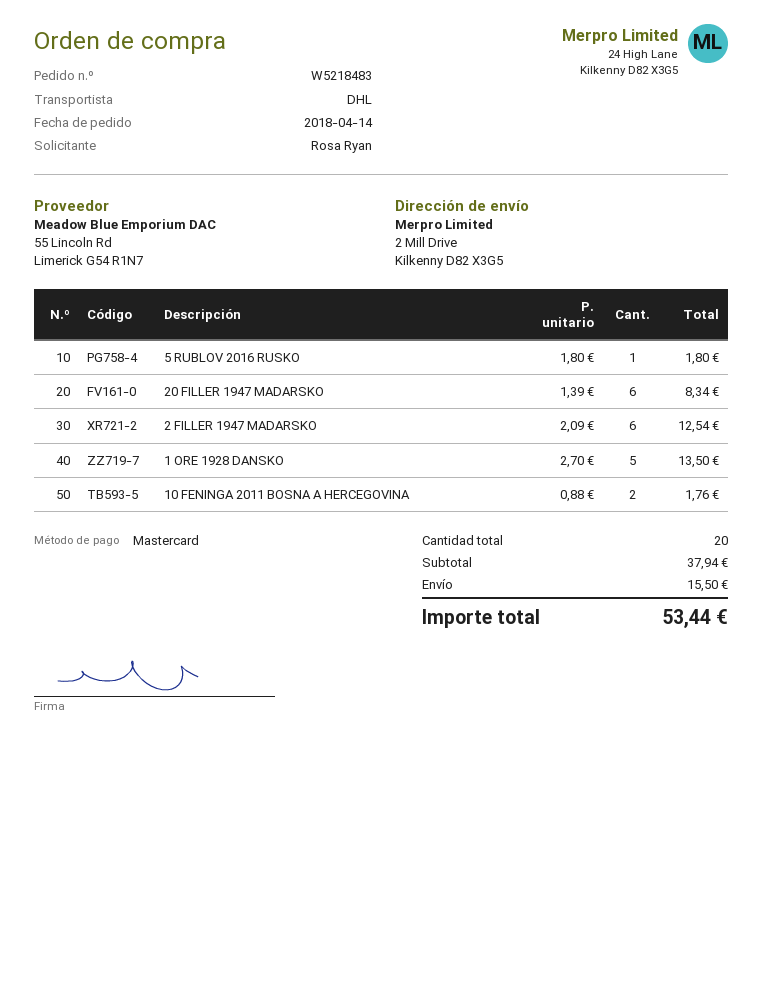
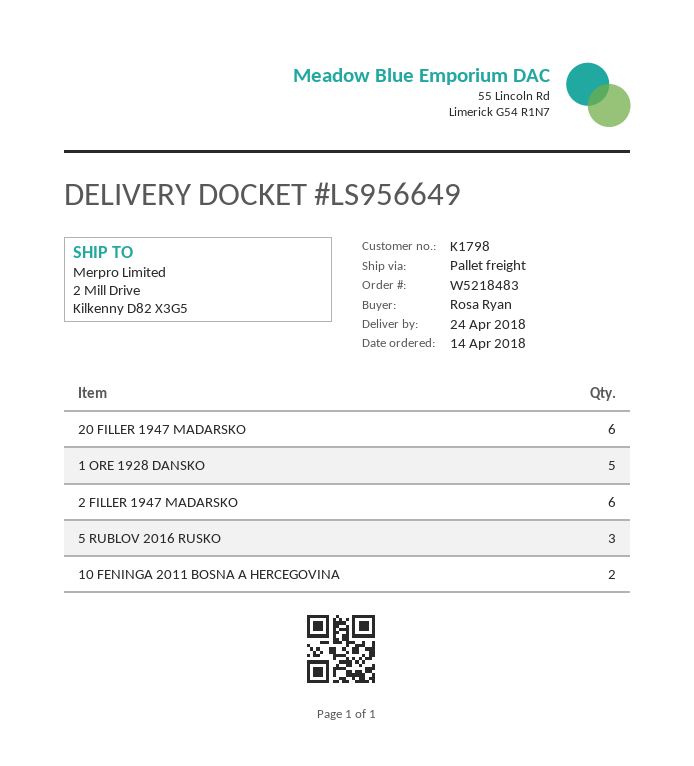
shipping method: DHL -> pallet freight
5 RUBLOV 2016 RUSKO: 1 -> 3

